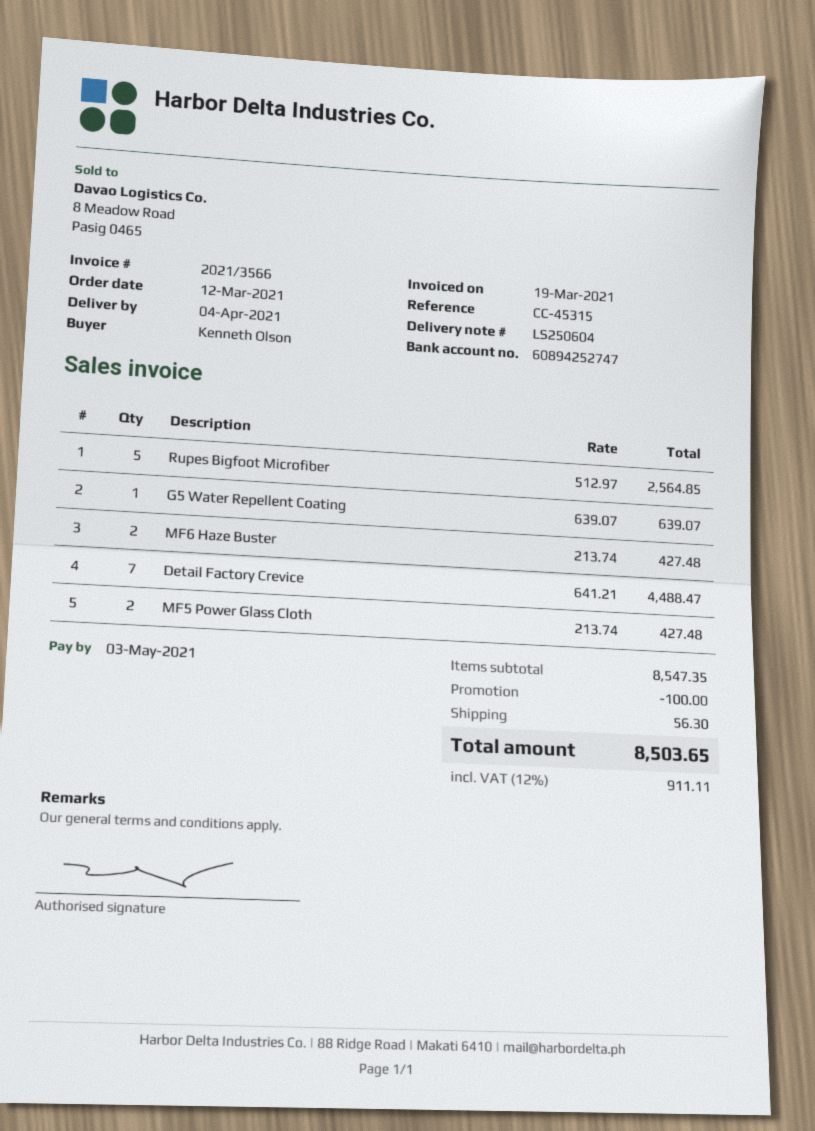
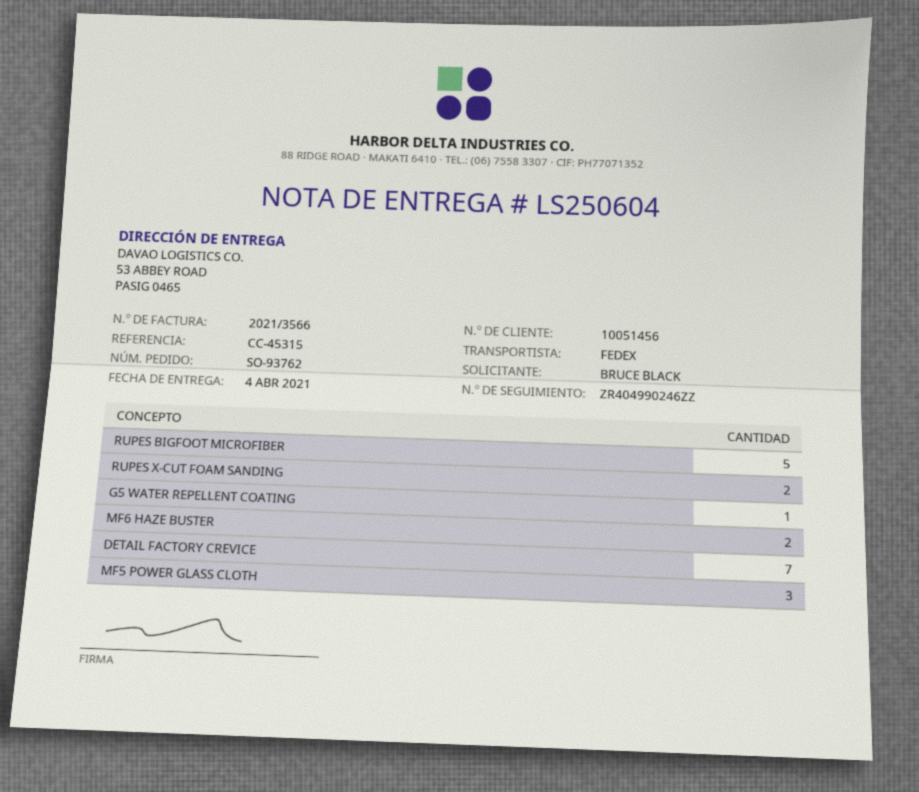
ordered by: Kenneth Olson -> BRUCE BLACK
MF5 Power Glass Cloth: 2 -> 3
RUPES X-CUT FOAM SANDING: none -> 2

